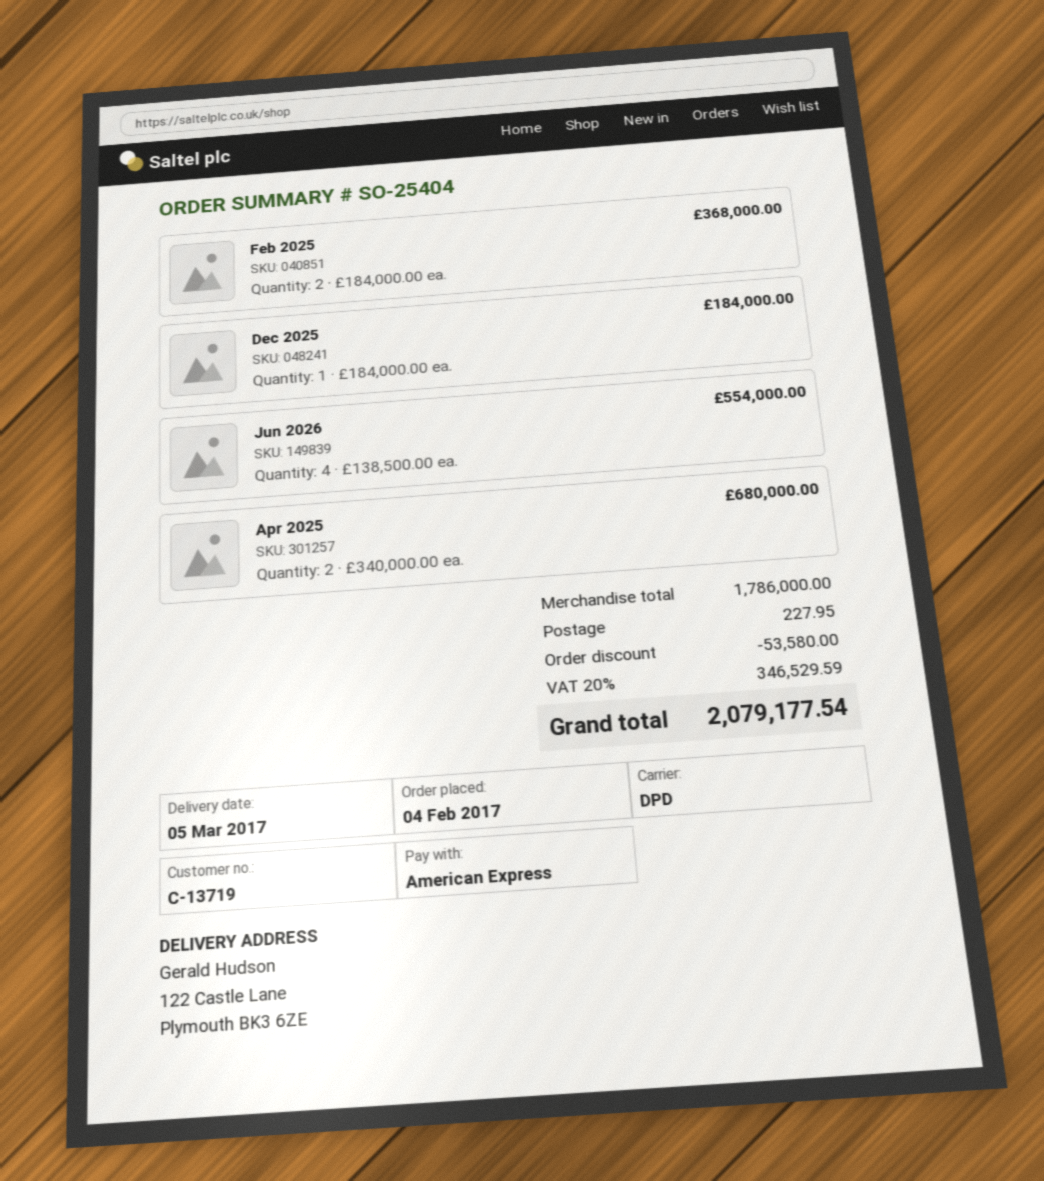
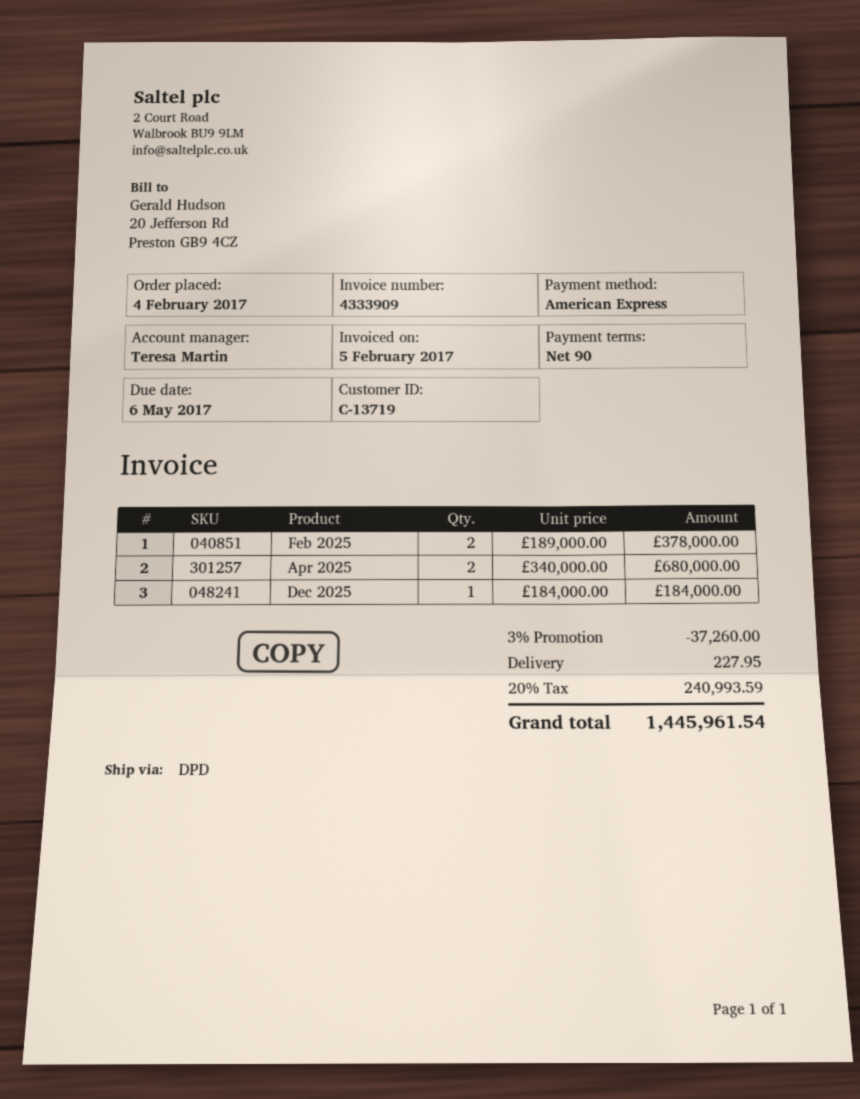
Feb 2025: 2 x 184000.00 = 368000.00 -> 2 x 189000.00 = 378000.00
Jun 2026: 4 x 138500.00 = 554000.00 -> none
discount: 53580.00 -> 37260.00
tax: 20% = 346529.59 -> 20% = 240993.59
total: 2079177.54 -> 1445961.54

